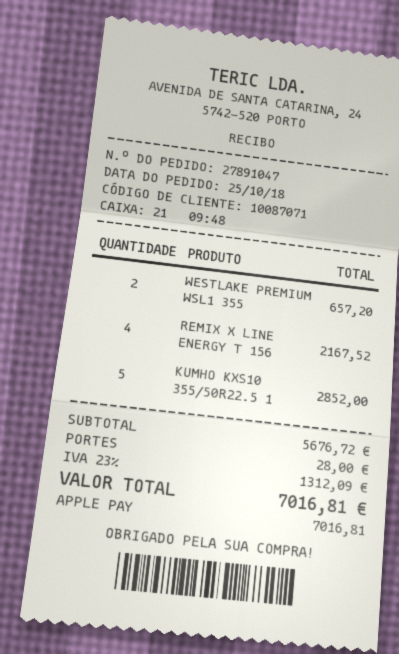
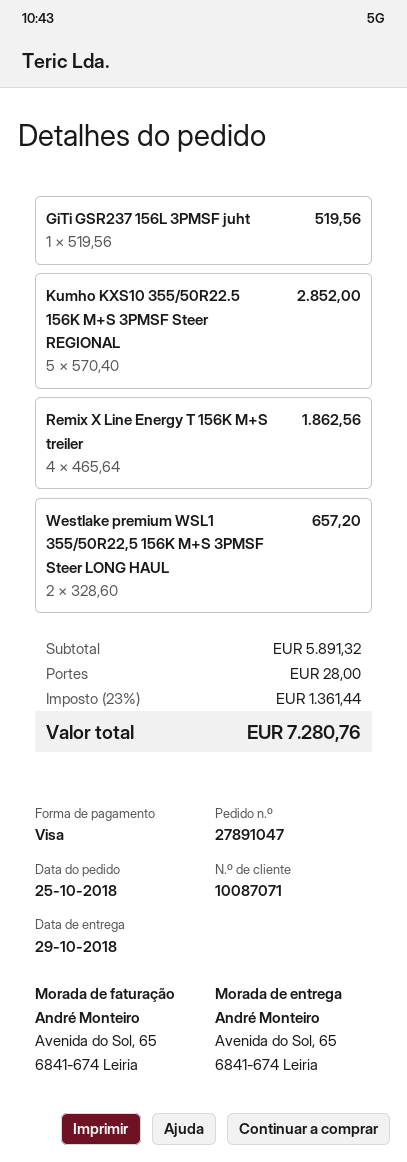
payment method: Apple Pay -> Visa
REMIX X LINE ENERGY T 156: 4 for 2167.52 -> 4 for 1862.56
GiTi GSR237 156L 3PMSF juht: none -> 1 for 519.56
subtotal: 5676.72 -> 5891.32
tax: 23% = 1312.09 -> 23% = 1361.44
total: 7016.81 -> 7280.76

